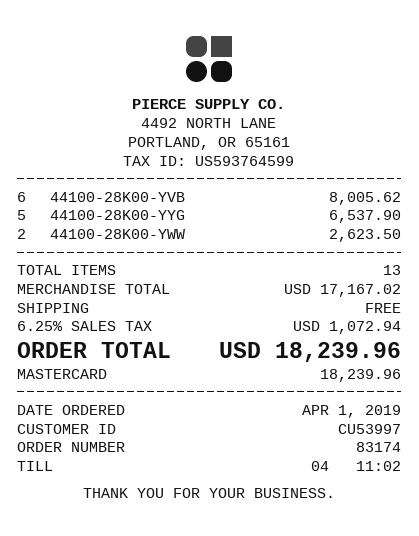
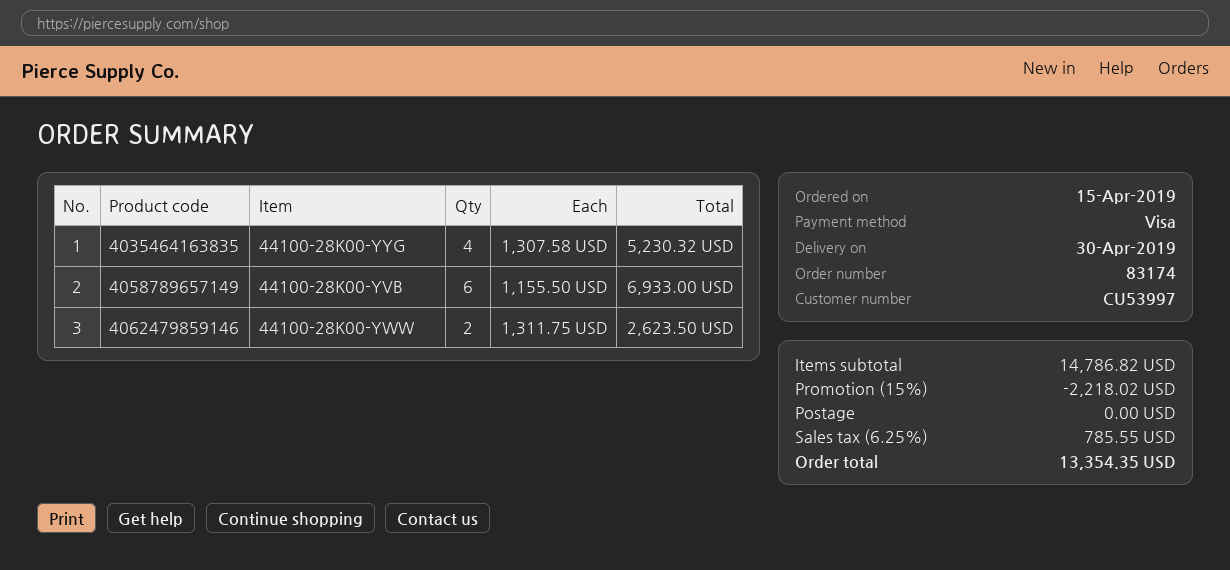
order date: 2019-04-01 -> 2019-04-15
payment method: Mastercard -> Visa
44100-28K00-YVB: 6 for 8005.62 -> 6 for 6933.00
44100-28K00-YYG: 5 for 6537.90 -> 4 for 5230.32
subtotal: 17167.02 -> 14786.82
discount: none -> 15% = 2218.02
tax: 6.25% = 1072.94 -> 6.25% = 785.55
total: 18239.96 -> 13354.35

